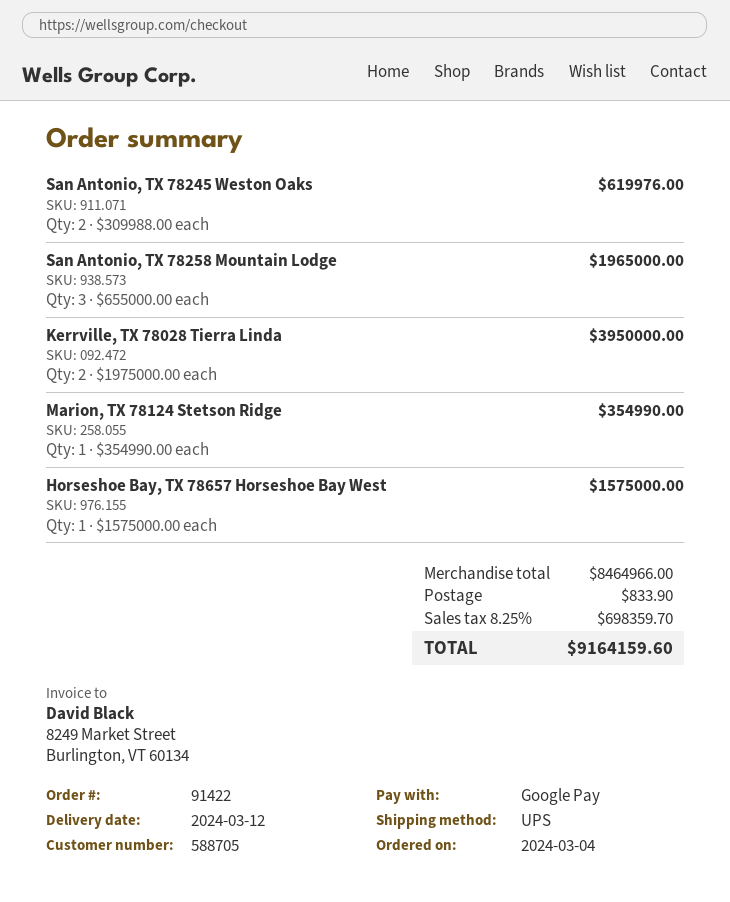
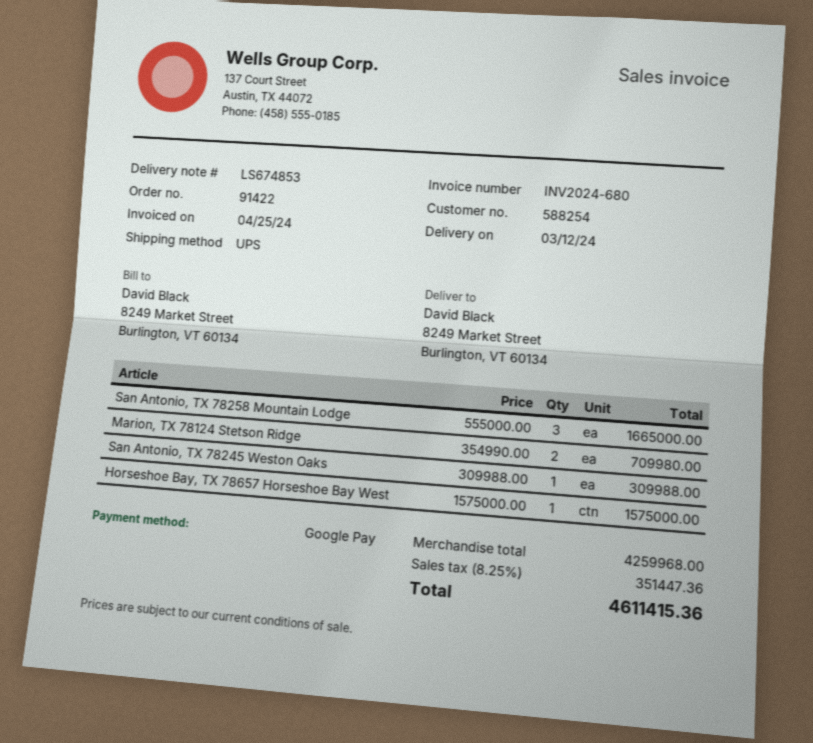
customer number: 588705 -> 588254
San Antonio, TX 78245 Weston Oaks: 2 x 309988.00 = 619976.00 -> 1 x 309988.00 = 309988.00
San Antonio, TX 78258 Mountain Lodge: 3 x 655000.00 = 1965000.00 -> 3 x 555000.00 = 1665000.00
Kerrville, TX 78028 Tierra Linda: 2 x 1975000.00 = 3950000.00 -> none
Marion, TX 78124 Stetson Ridge: 1 x 354990.00 = 354990.00 -> 2 x 354990.00 = 709980.00
subtotal: 8464966.00 -> 4259968.00
shipping: 833.90 -> none
tax: 8.25% = 698359.70 -> 8.25% = 351447.36
total: 9164159.60 -> 4611415.36

